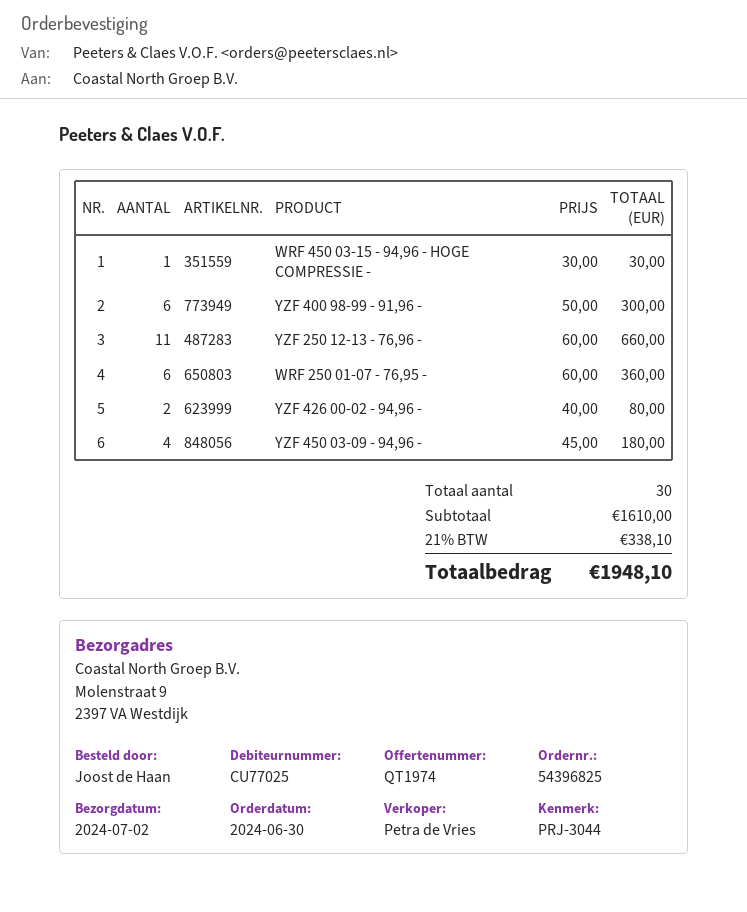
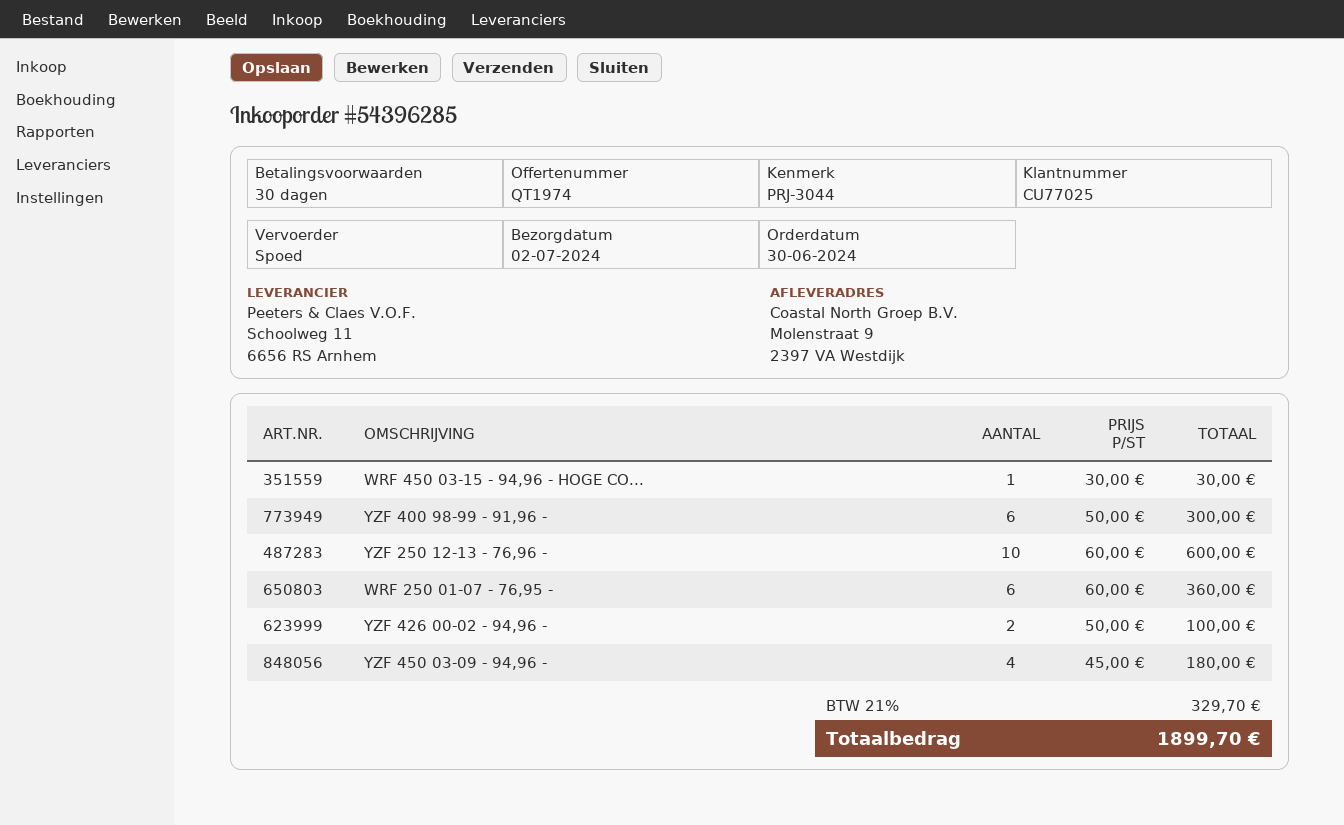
order number: 54396825 -> 54396285
YZF 250 12-13 - 76,96 -: 11 x 60.00 = 660.00 -> 10 x 60.00 = 600.00
YZF 426 00-02 - 94,96 -: 2 x 40.00 = 80.00 -> 2 x 50.00 = 100.00
tax: 21% = 338.10 -> 21% = 329.70
total: 1948.10 -> 1899.70

